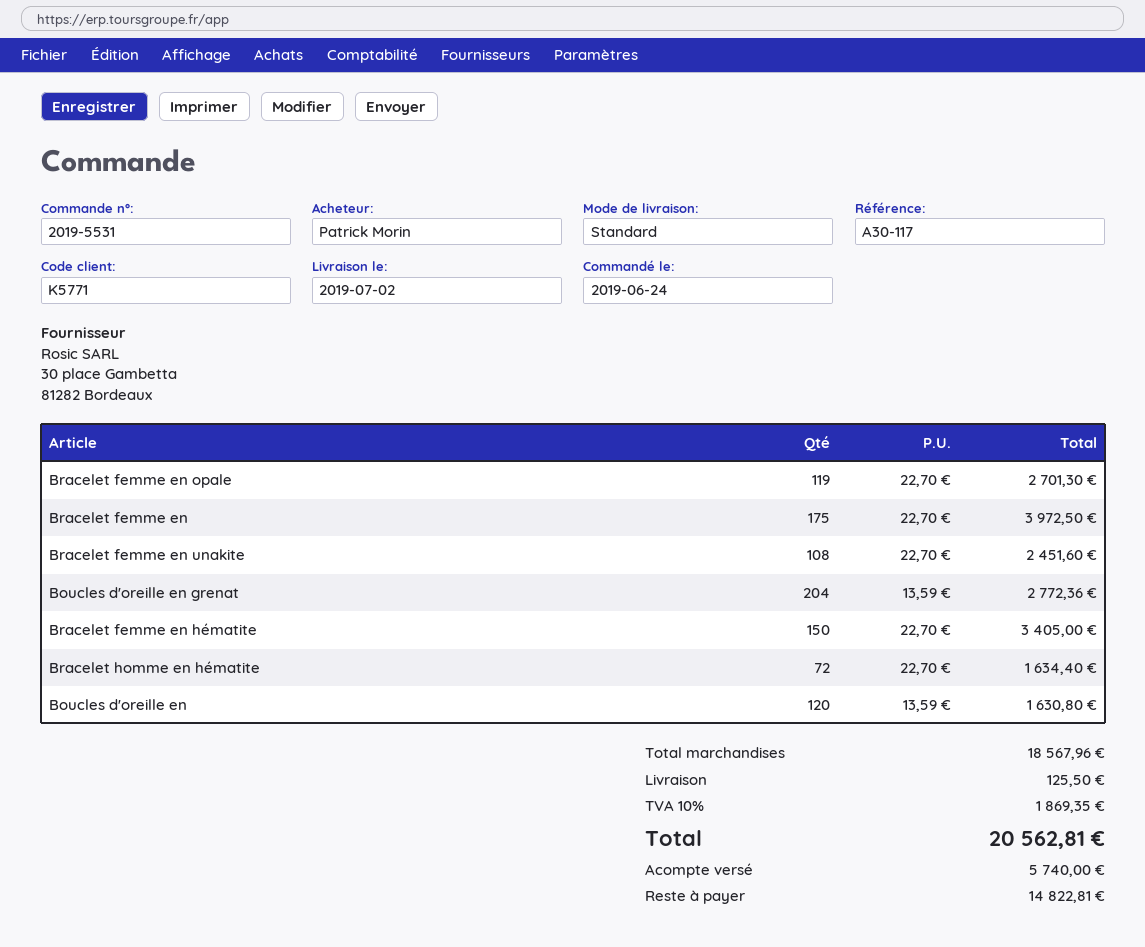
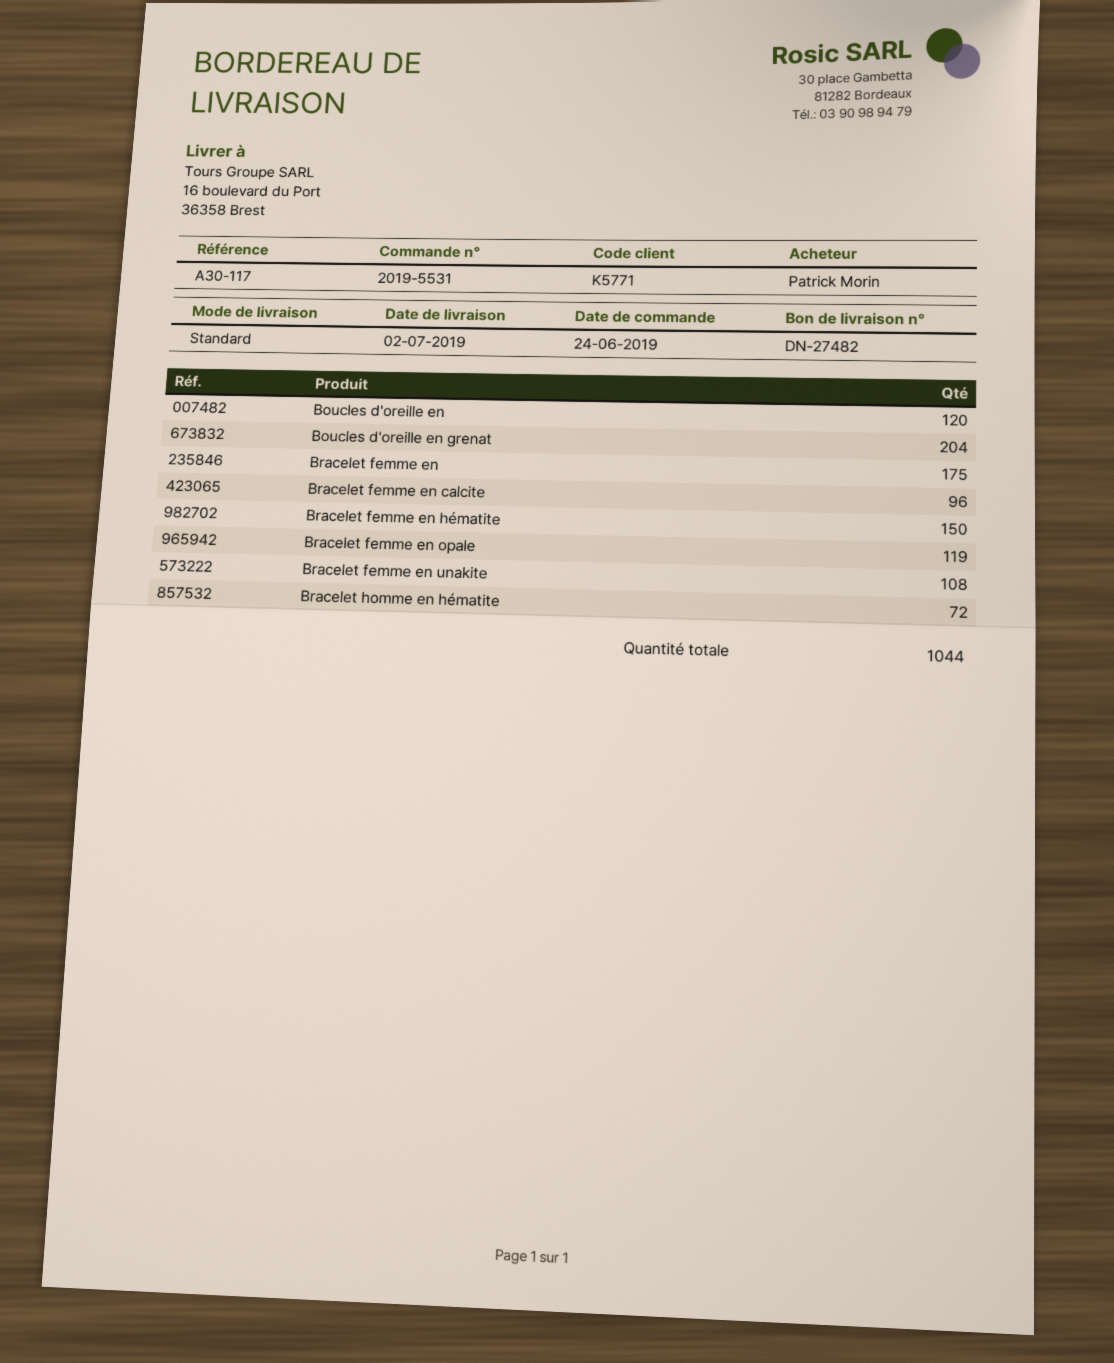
Bracelet femme en calcite: none -> 96

